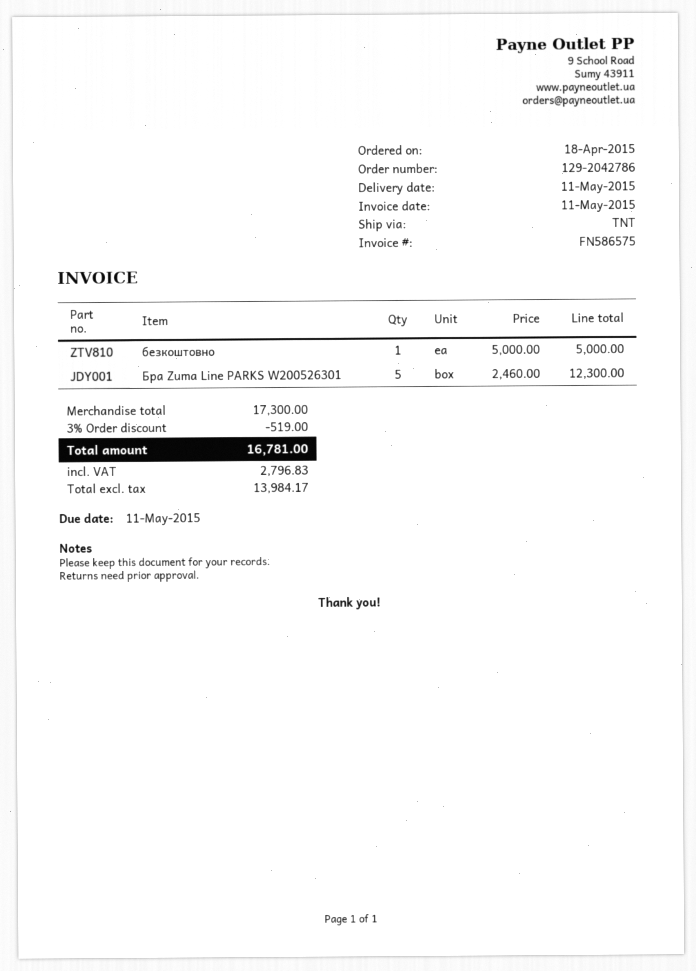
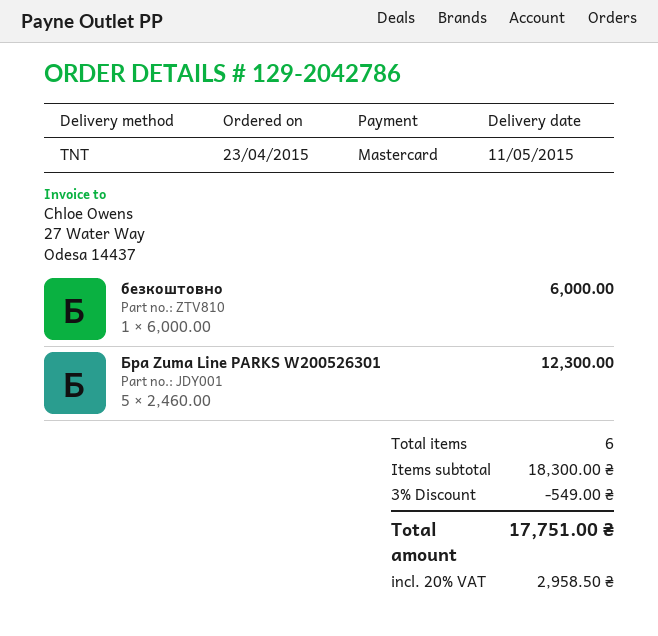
order date: 2015-04-18 -> 2015-04-23
безкоштовно: 1 x 5000.00 = 5000.00 -> 1 x 6000.00 = 6000.00
subtotal: 17300.00 -> 18300.00
discount: 3% = 519.00 -> 3% = 549.00
tax: 2796.83 -> 2958.50
total: 16781.00 -> 17751.00

